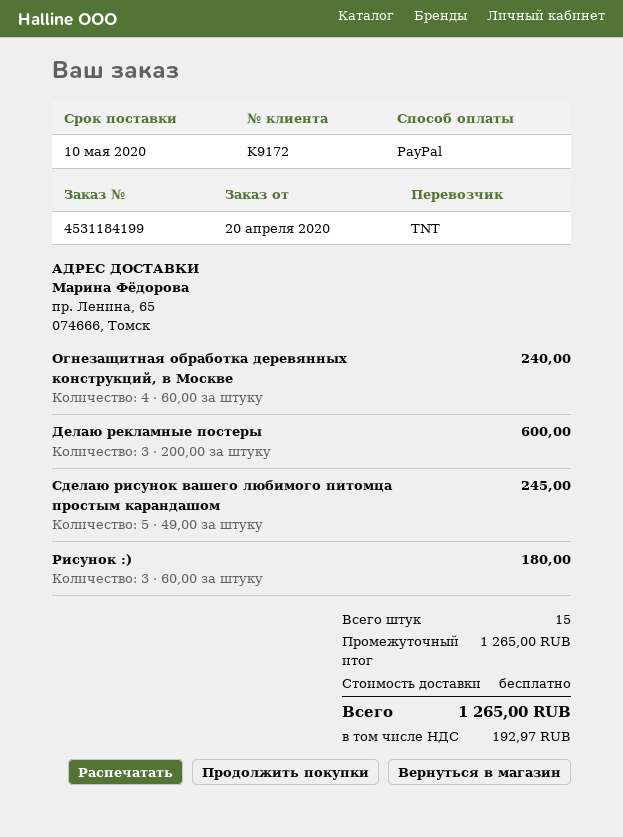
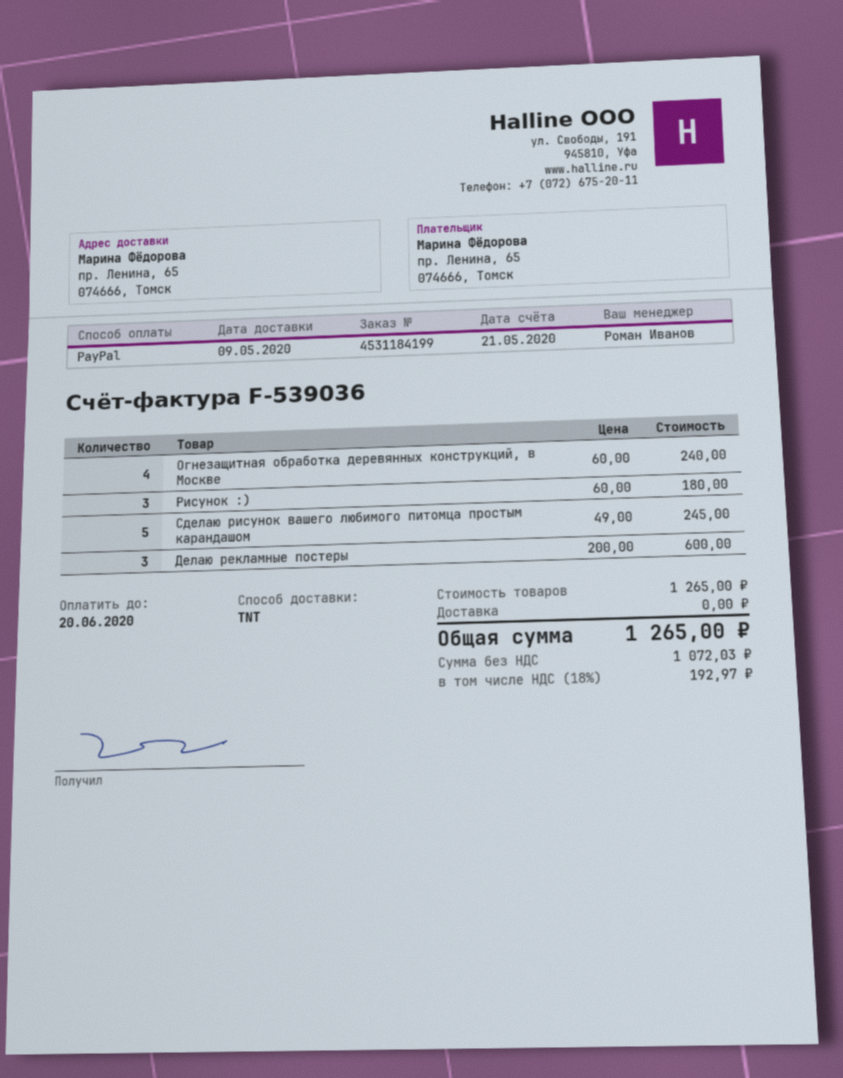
delivery date: 2020-05-10 -> 2020-05-09

